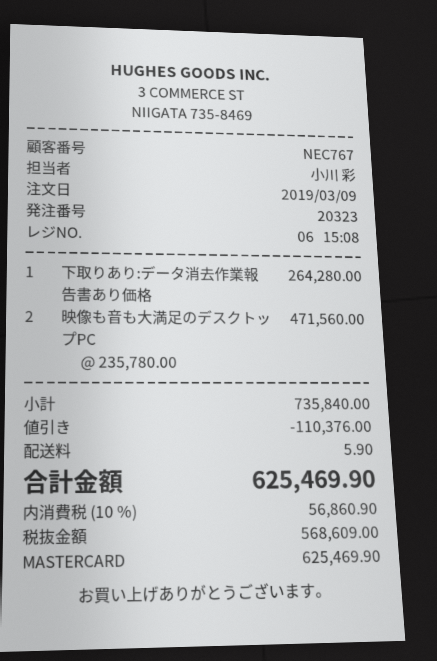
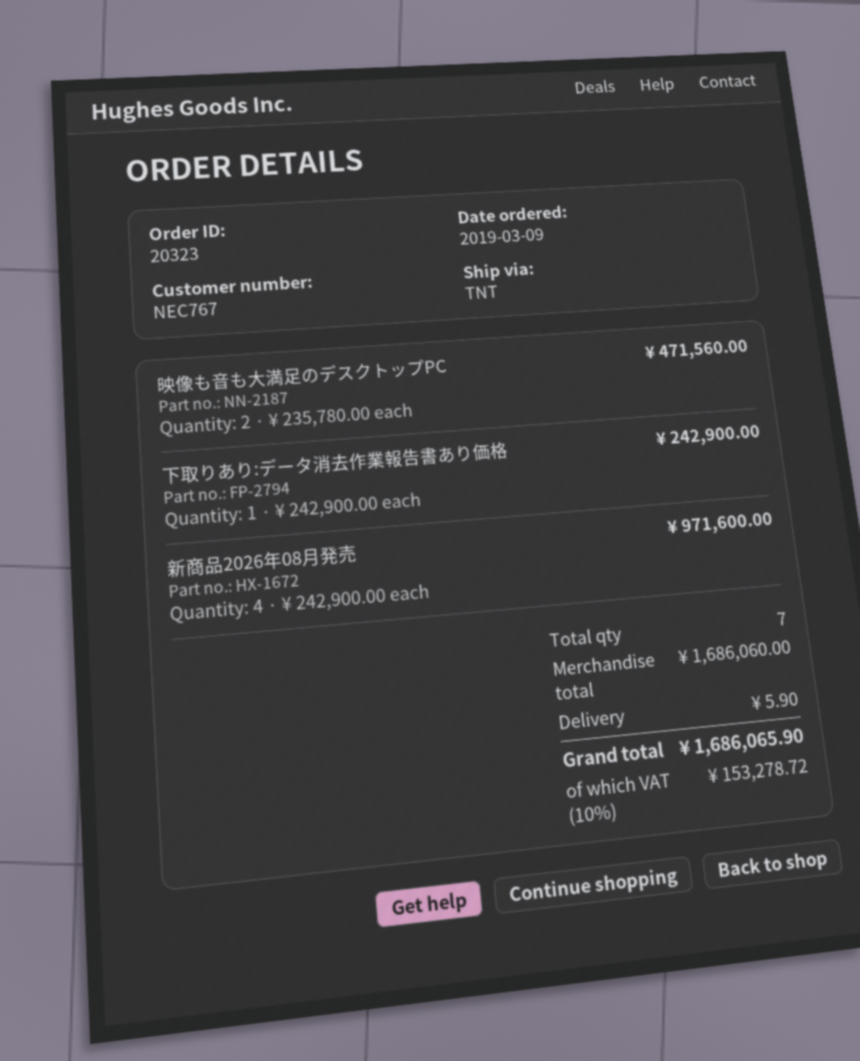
下取りあり:データ消去作業報告書あり価格: 1 x 264280.00 = 264280.00 -> 1 x 242900.00 = 242900.00
新商品2026年08月発売: none -> 4 x 242900.00 = 971600.00
subtotal: 735840.00 -> 1686060.00
discount: 110376.00 -> none
tax: 10% = 56860.90 -> 10% = 153278.72
total: 625469.90 -> 1686065.90

